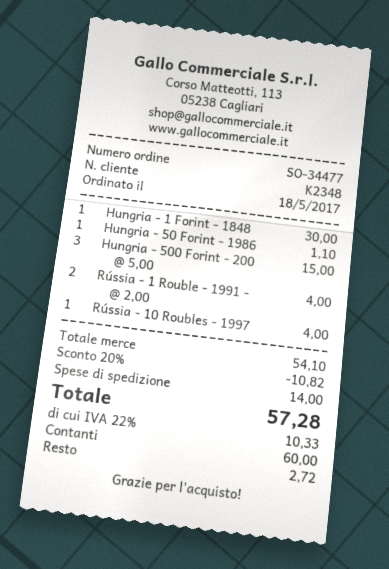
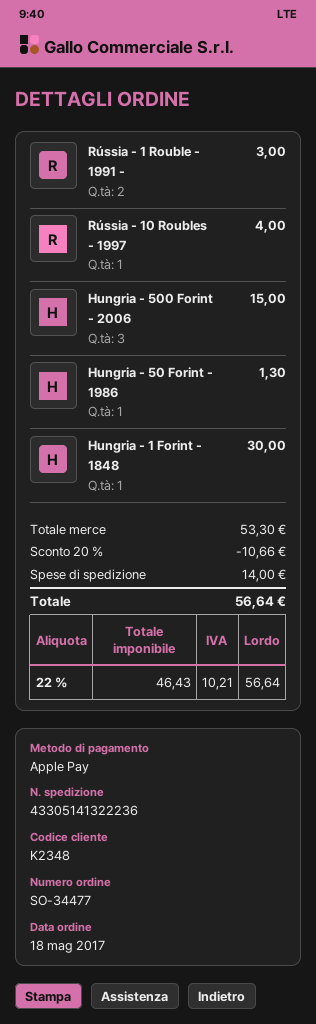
payment method: cash -> Apple Pay
Hungria - 50 Forint - 1986: 1 for 1.10 -> 1 for 1.30
Rússia - 1 Rouble - 1991 -: 2 for 4.00 -> 2 for 3.00
subtotal: 54.10 -> 53.30
discount: 20% = 10.82 -> 20% = 10.66
tax: 22% = 10.33 -> 22% = 10.21
total: 57.28 -> 56.64

